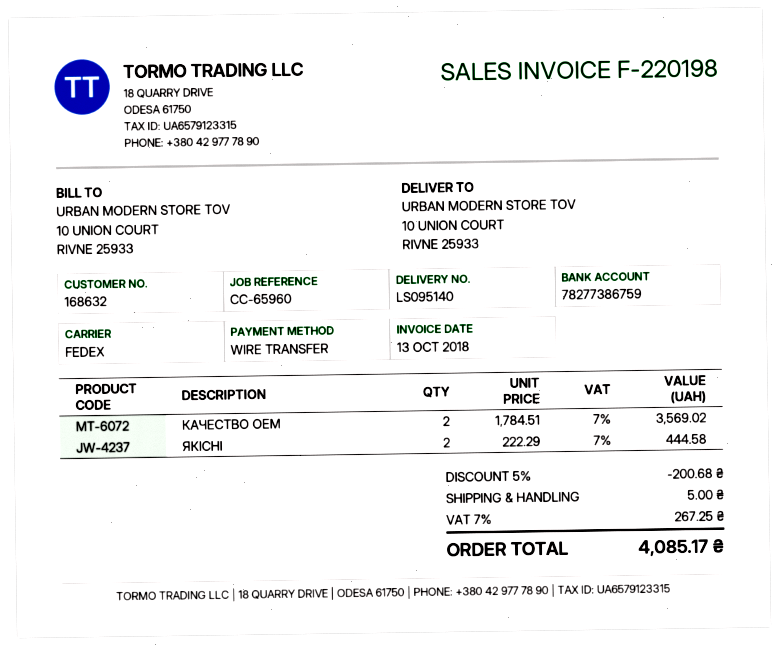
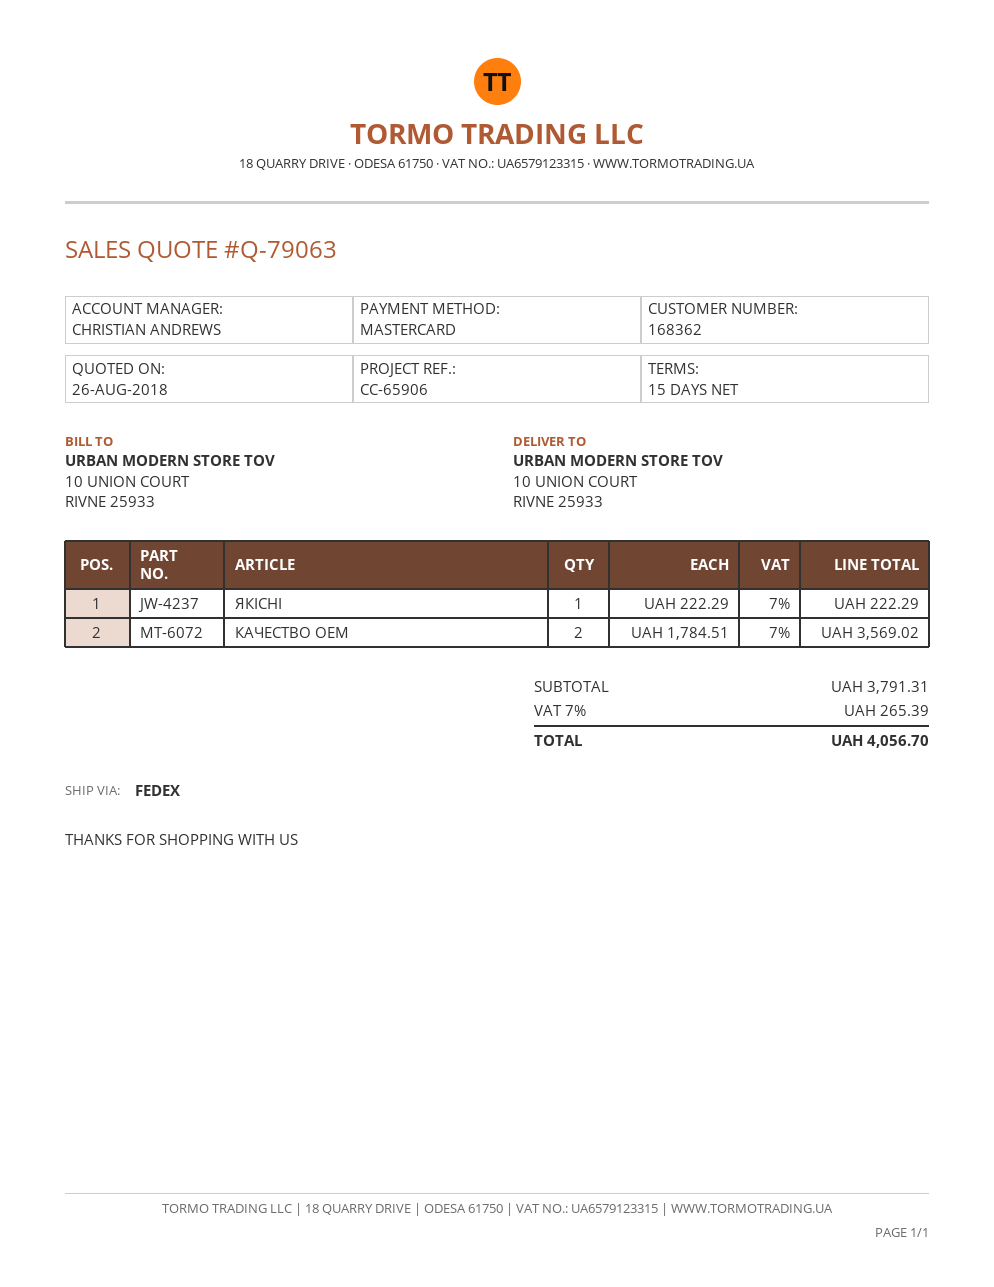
customer number: 168632 -> 168362
reference: CC-65960 -> CC-65906
payment method: bank transfer -> Mastercard
ЯКІСНІ: 2 x 222.29 = 444.58 -> 1 x 222.29 = 222.29
discount: 5% = 200.68 -> none
shipping: 5.00 -> none
tax: 7% = 267.25 -> 7% = 265.39
total: 4085.17 -> 4056.70

